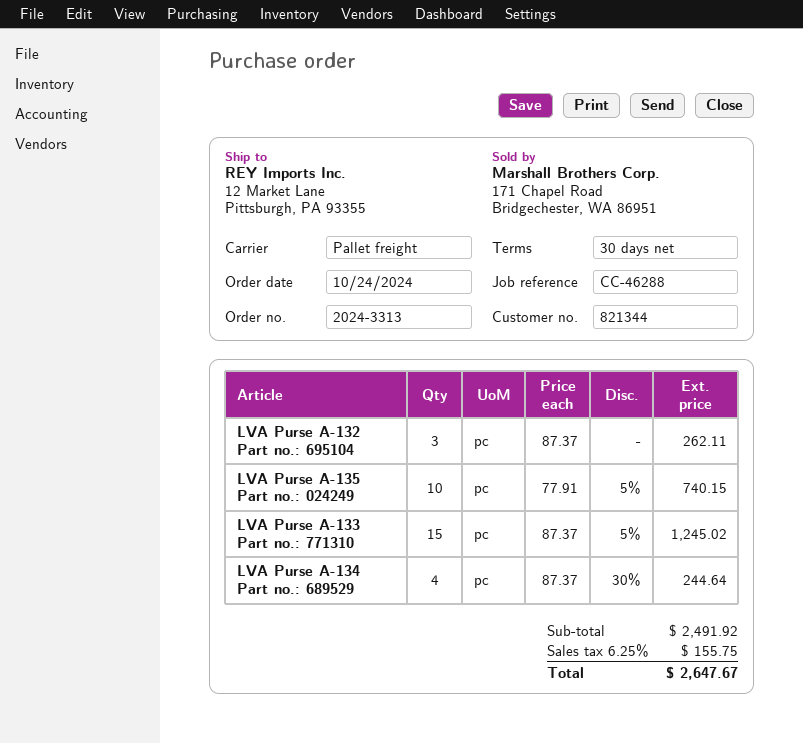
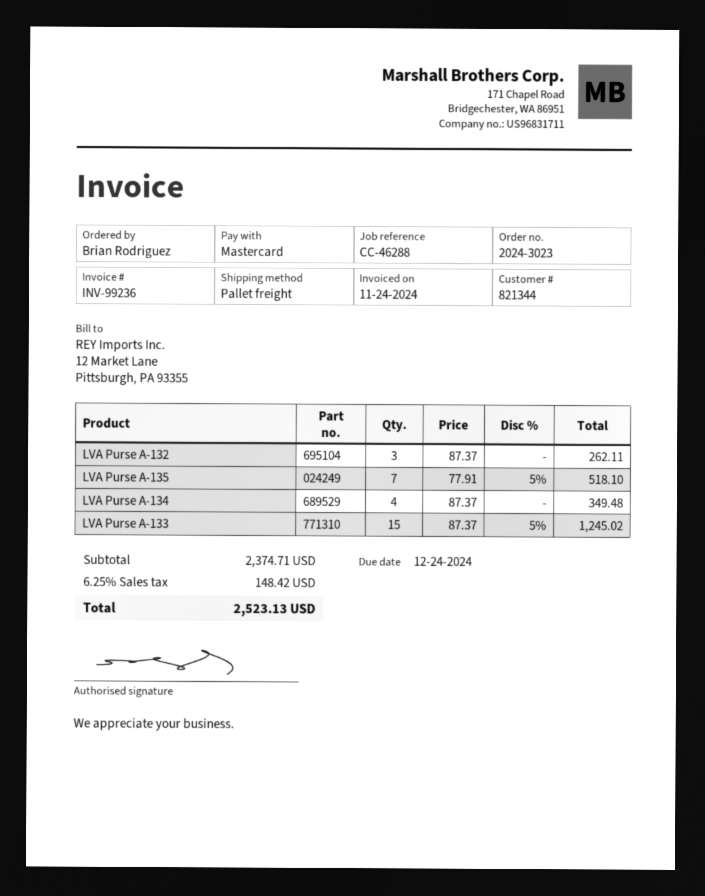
order number: 2024-3313 -> 2024-3023
LVA Purse A-135: 10 x 77.91 - 5% = 740.15 -> 7 x 77.91 - 5% = 518.10
LVA Purse A-134: 4 x 87.37 - 30% = 244.64 -> 4 x 87.37 = 349.48
subtotal: 2491.92 -> 2374.71
tax: 6.25% = 155.75 -> 6.25% = 148.42
total: 2647.67 -> 2523.13

